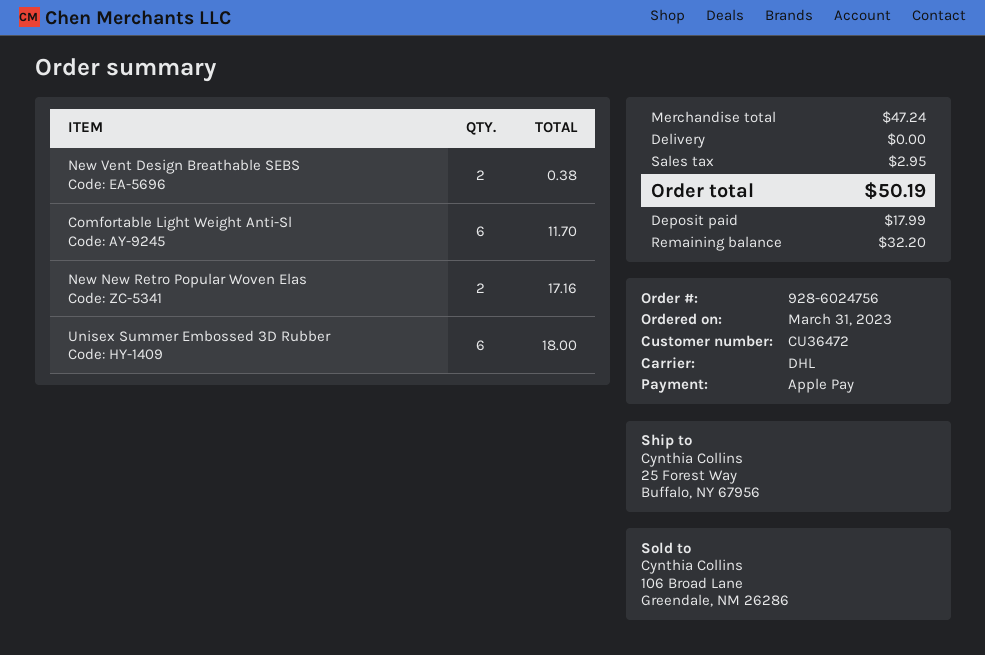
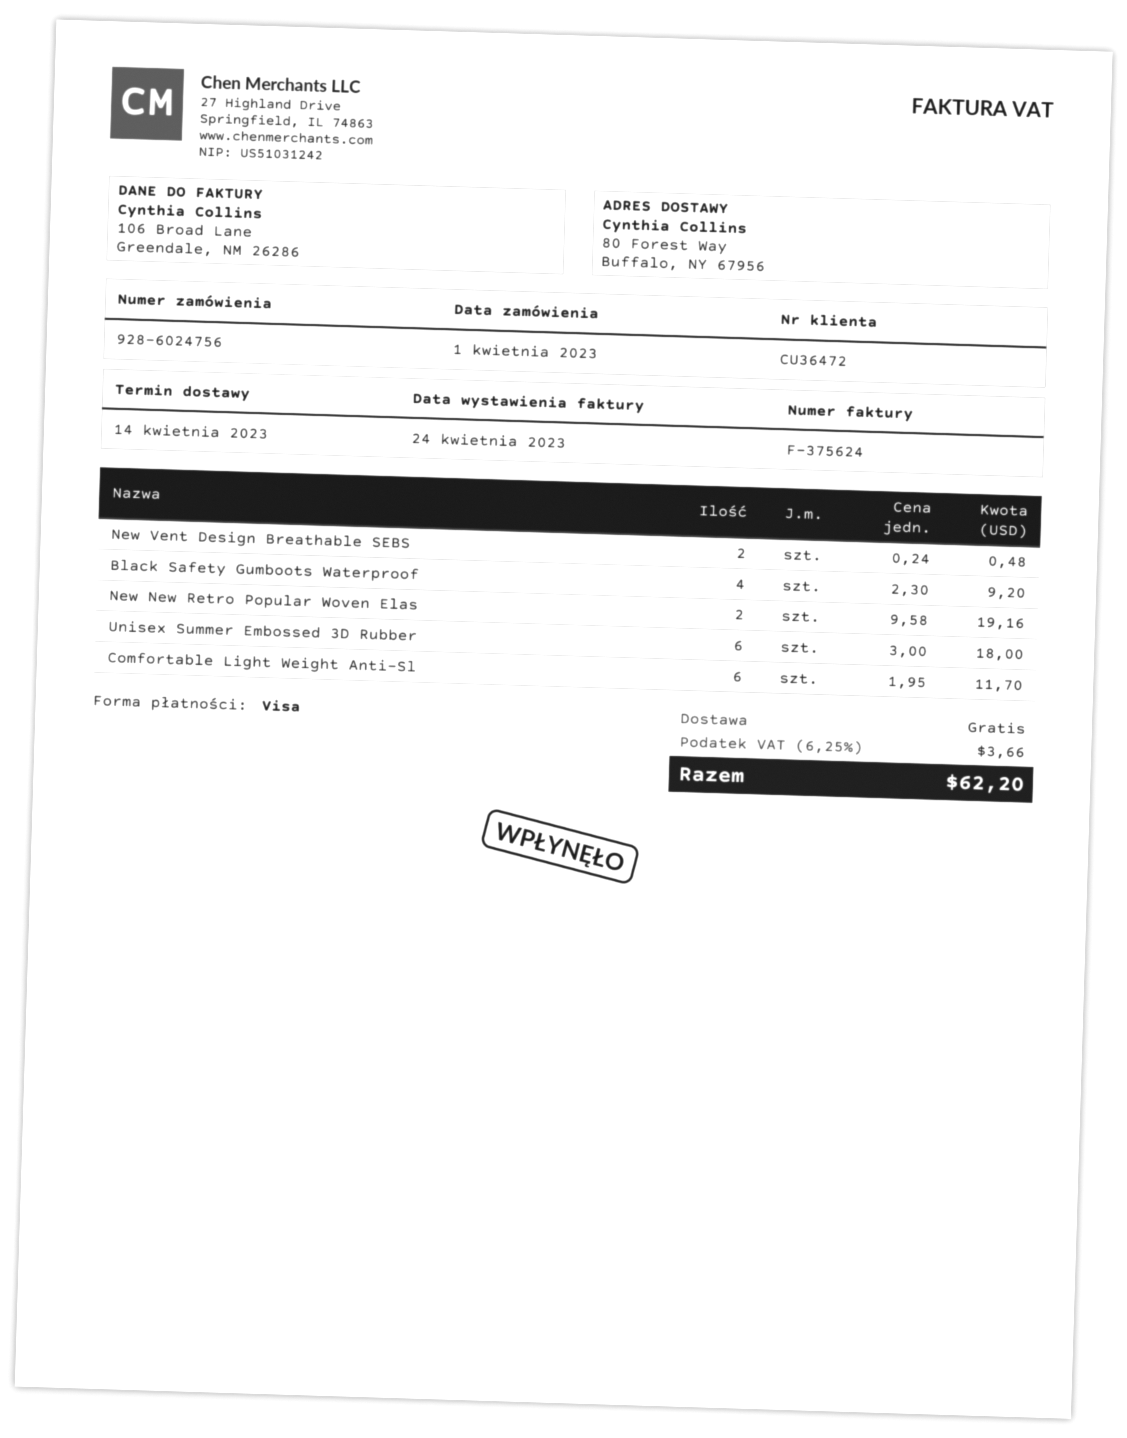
order date: 2023-03-31 -> 2023-04-01
payment method: Apple Pay -> Visa
ship to: 25 Forest Way, Buffalo, NY 67956 -> 80 Forest Way, Buffalo, NY 67956
New Vent Design Breathable SEBS: 2 for 0.38 -> 2 for 0.48
New New Retro Popular Woven Elas: 2 for 17.16 -> 2 for 19.16
Black Safety Gumboots Waterproof: none -> 4 for 9.20
tax: 2.95 -> 3.66
total: 50.19 -> 62.20

